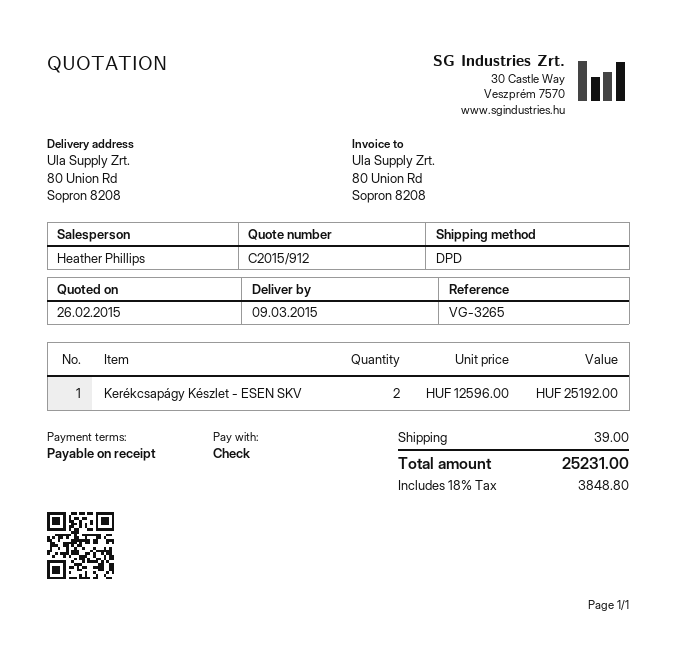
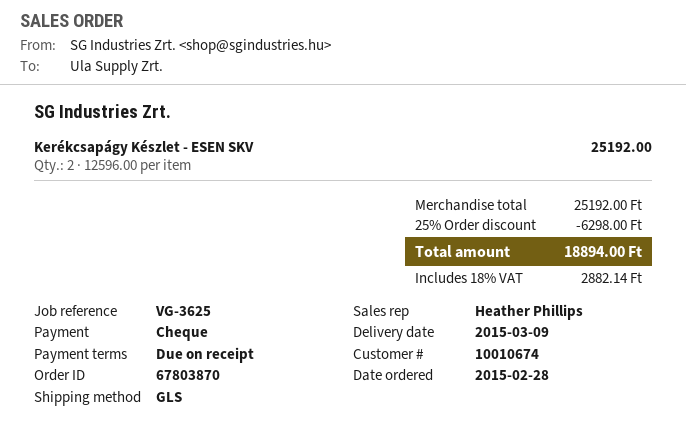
reference: VG-3265 -> VG-3625
shipping method: DPD -> GLS
discount: none -> 25% = 6298.00
shipping: 39.00 -> none
tax: 18% = 3848.80 -> 18% = 2882.14
total: 25231.00 -> 18894.00

